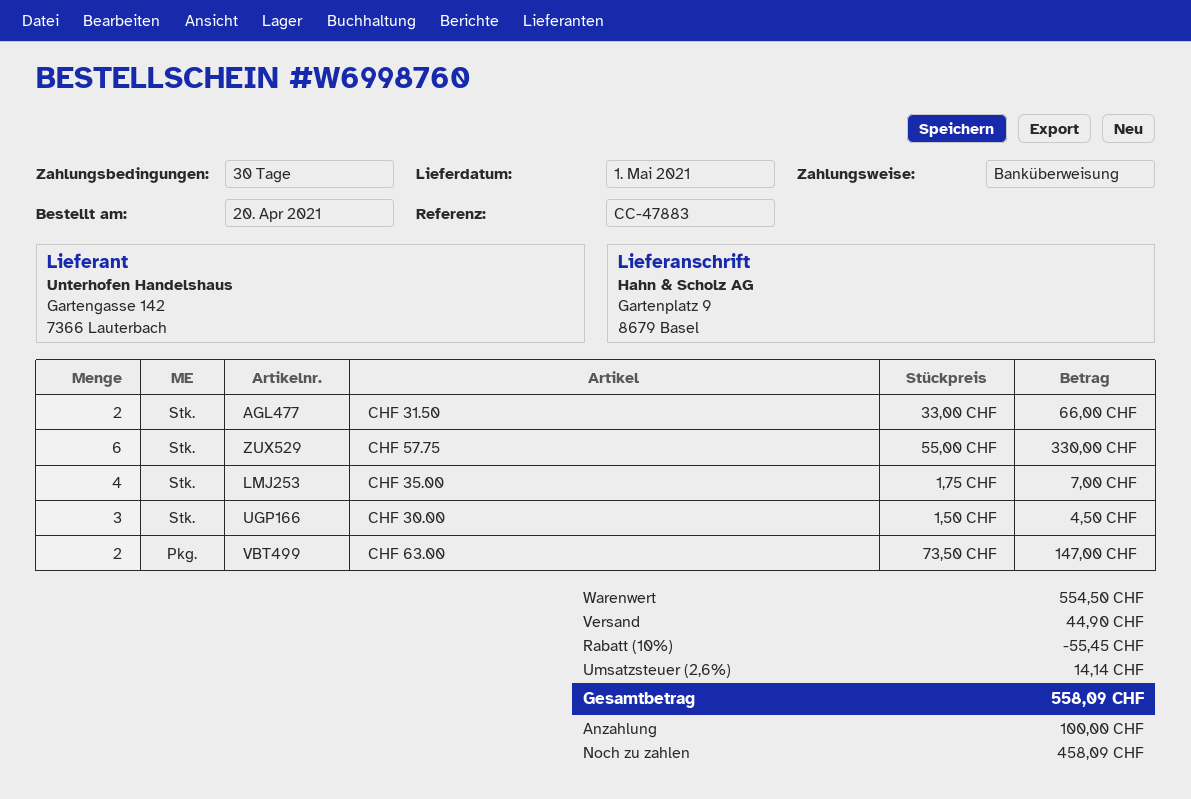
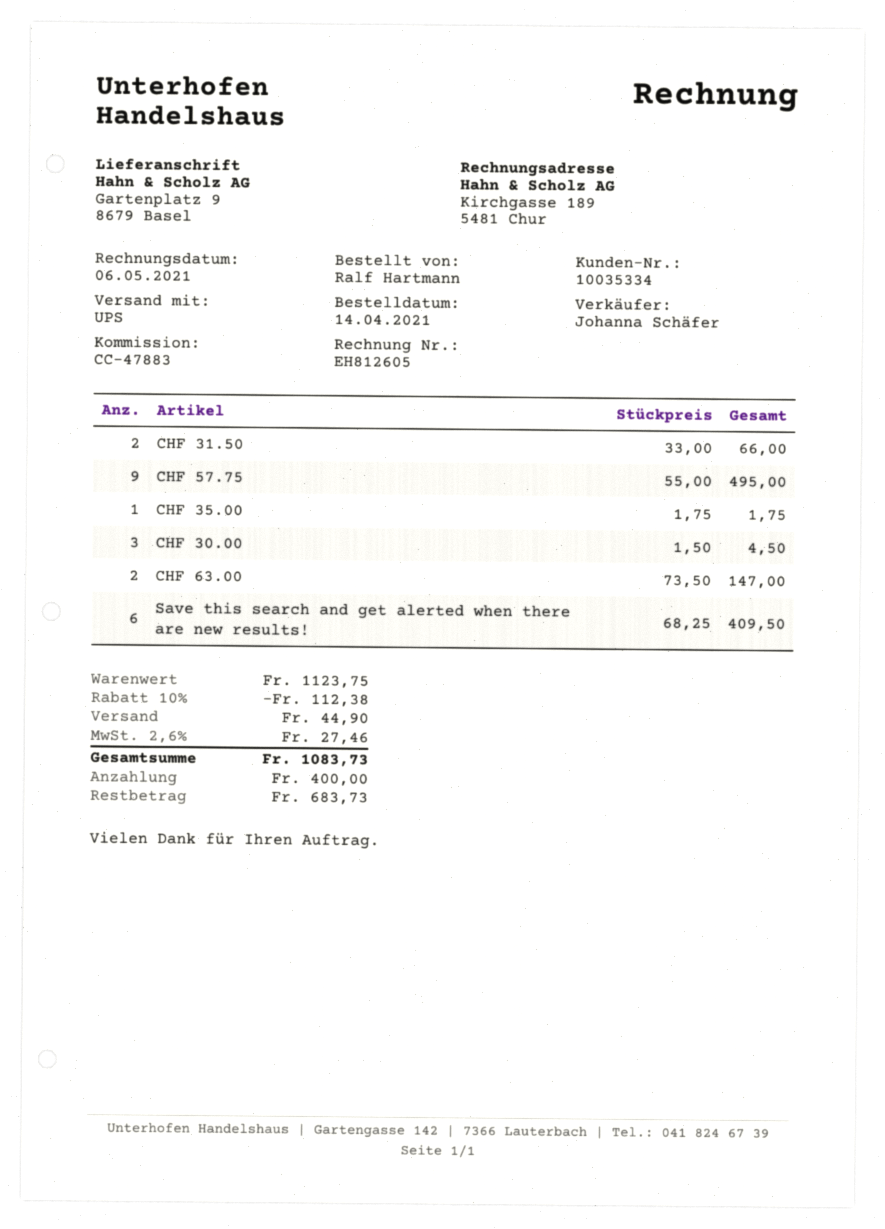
order date: 2021-04-20 -> 2021-04-14
CHF 57.75: 6 x 55.00 = 330.00 -> 9 x 55.00 = 495.00
CHF 35.00: 4 x 1.75 = 7.00 -> 1 x 1.75 = 1.75
Save this search and get alerted when there are new results!: none -> 6 x 68.25 = 409.50
subtotal: 554.50 -> 1123.75
discount: 10% = 55.45 -> 10% = 112.38
tax: 2.6% = 14.14 -> 2.6% = 27.46
total: 558.09 -> 1083.73
deposit: 100.00 -> 400.00
balance: 458.09 -> 683.73

